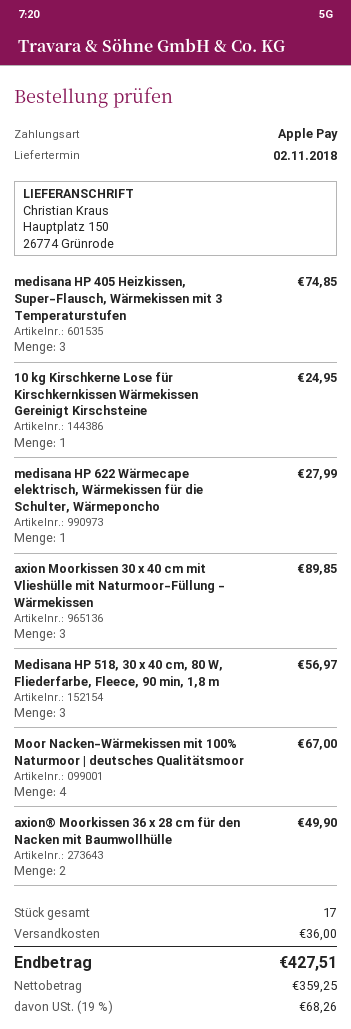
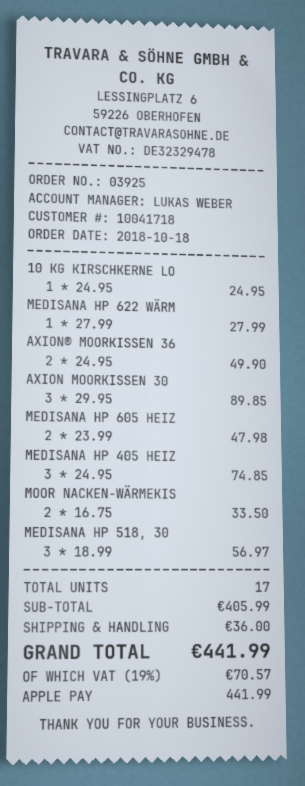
Moor Nacken-Wärmekissen mit 100% Naturmoor | deutsches Qualitätsmoor: 4 for 67.00 -> 2 for 33.50
MEDISANA HP 605 HEIZ: none -> 2 for 47.98
tax: 19% = 68.26 -> 19% = 70.57
total: 427.51 -> 441.99

